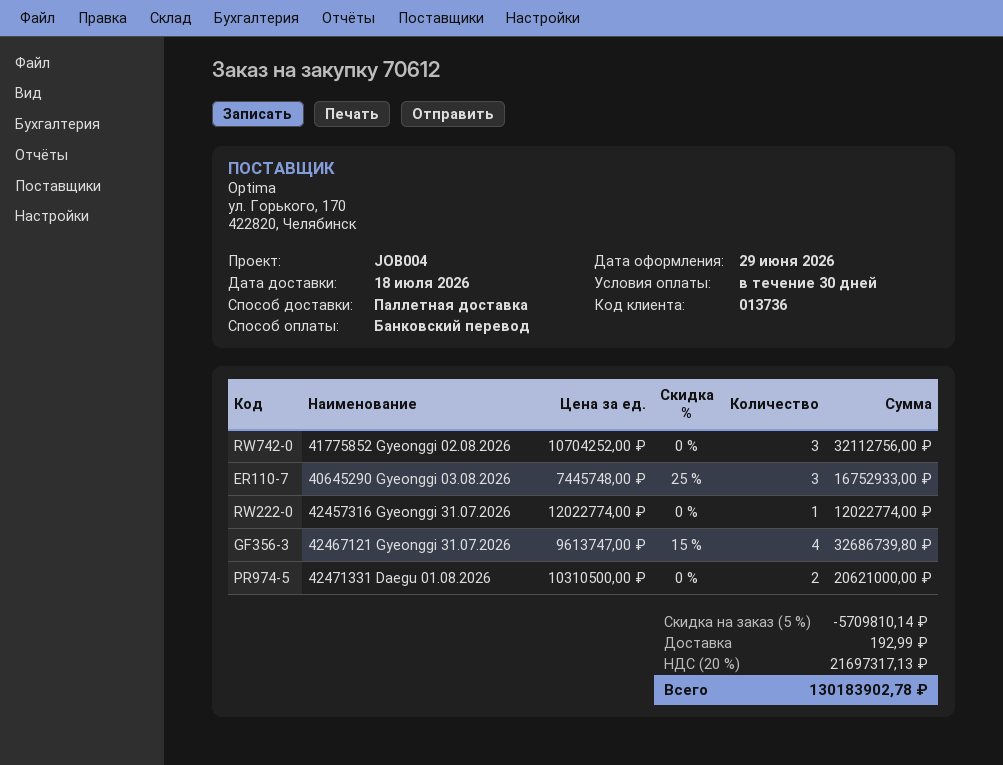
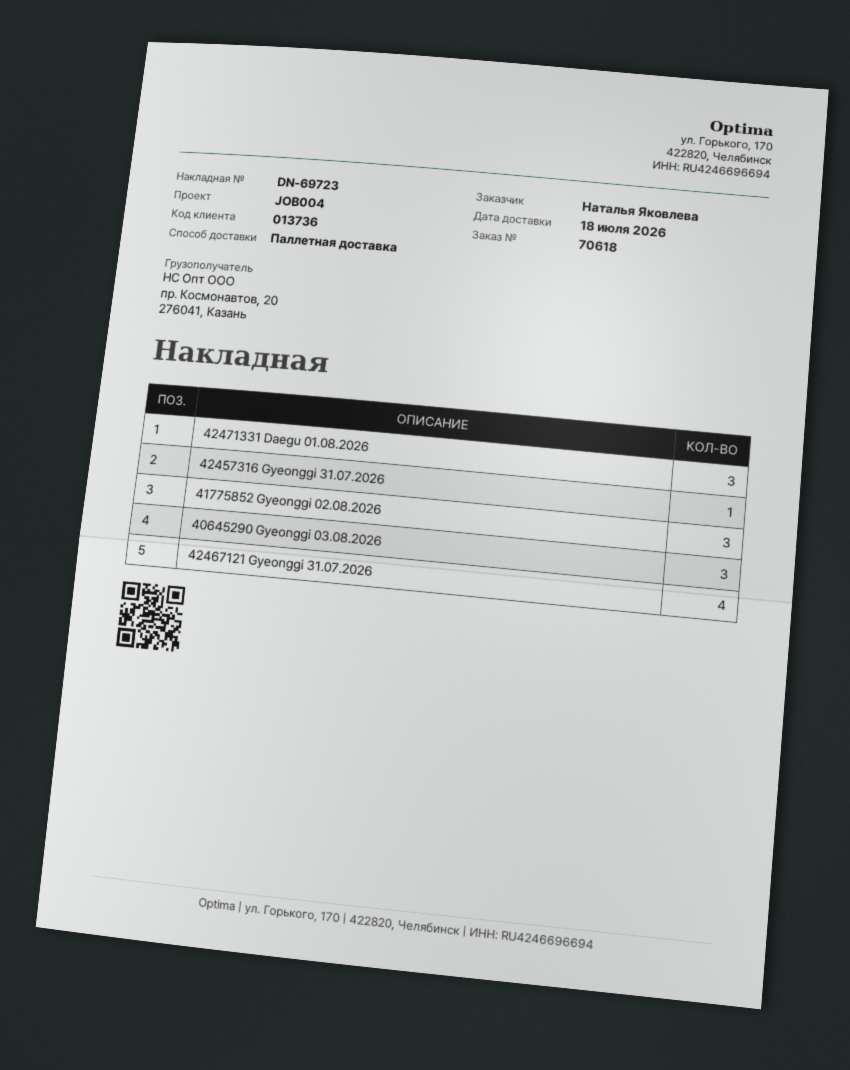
order number: 70612 -> 70618
42471331 Daegu 01.08.2026: 2 -> 3

